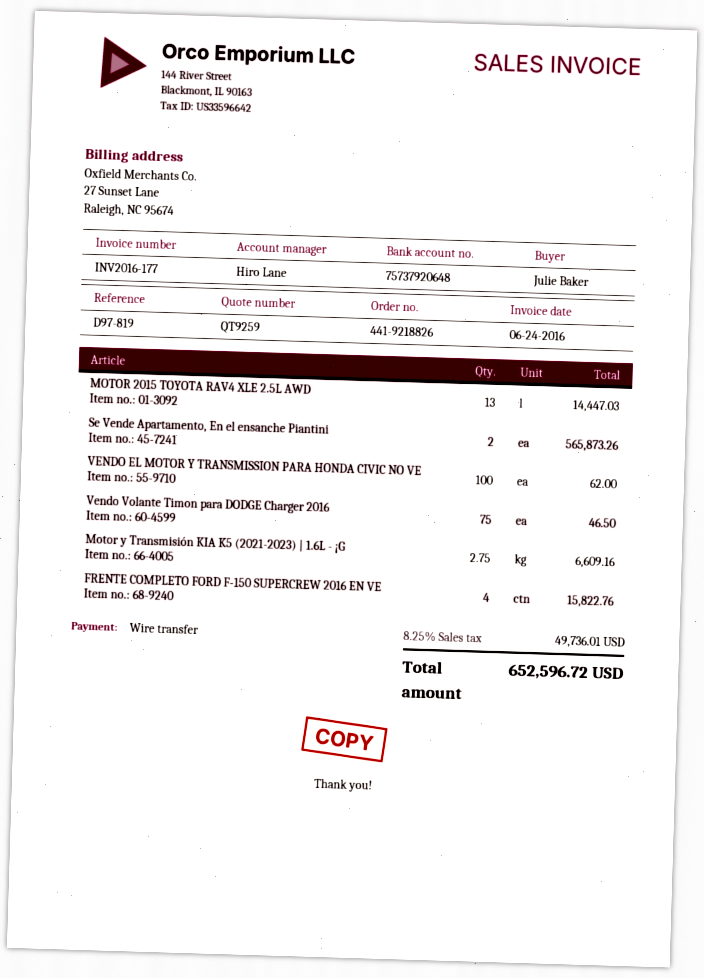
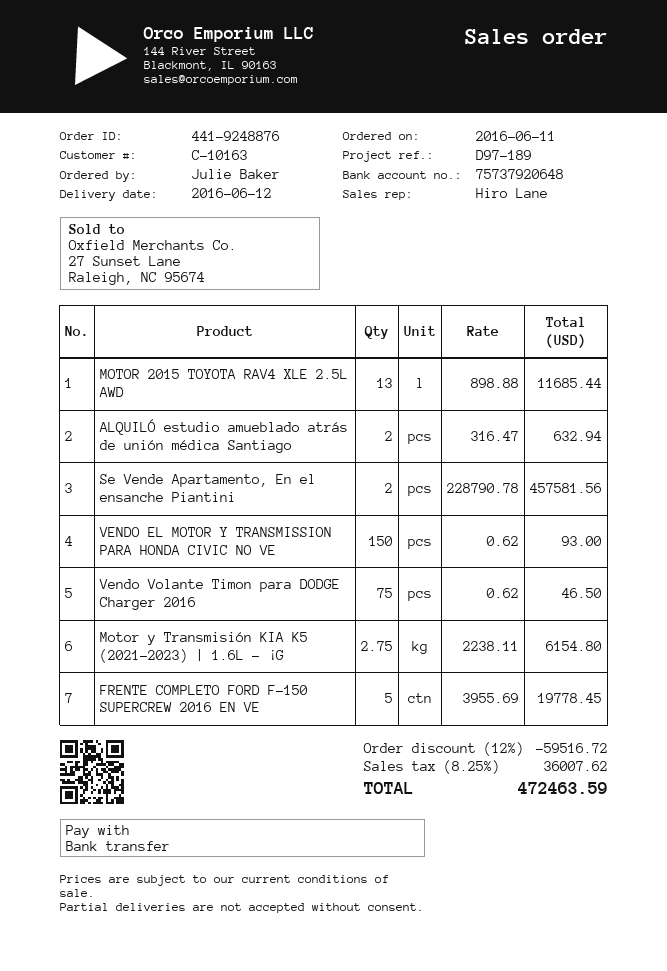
order number: 441-9218826 -> 441-9248876
reference: D97-819 -> D97-189
MOTOR 2015 TOYOTA RAV4 XLE 2.5L AWD: 13 for 14447.03 -> 13 for 11685.44
Se Vende Apartamento, En el ensanche Piantini: 2 for 565873.26 -> 2 for 457581.56
VENDO EL MOTOR Y TRANSMISSION PARA HONDA CIVIC NO VE: 100 for 62.00 -> 150 for 93.00
Motor y Transmisión KIA K5 (2021-2023) | 1.6L - ¡G: 2.75 for 6609.16 -> 2.75 for 6154.80
FRENTE COMPLETO FORD F-150 SUPERCREW 2016 EN VE: 4 for 15822.76 -> 5 for 19778.45
ALQUILÓ estudio amueblado atrás de unión médica Santiago: none -> 2 for 632.94
discount: none -> 12% = 59516.72
tax: 8.25% = 49736.01 -> 8.25% = 36007.62
total: 652596.72 -> 472463.59

